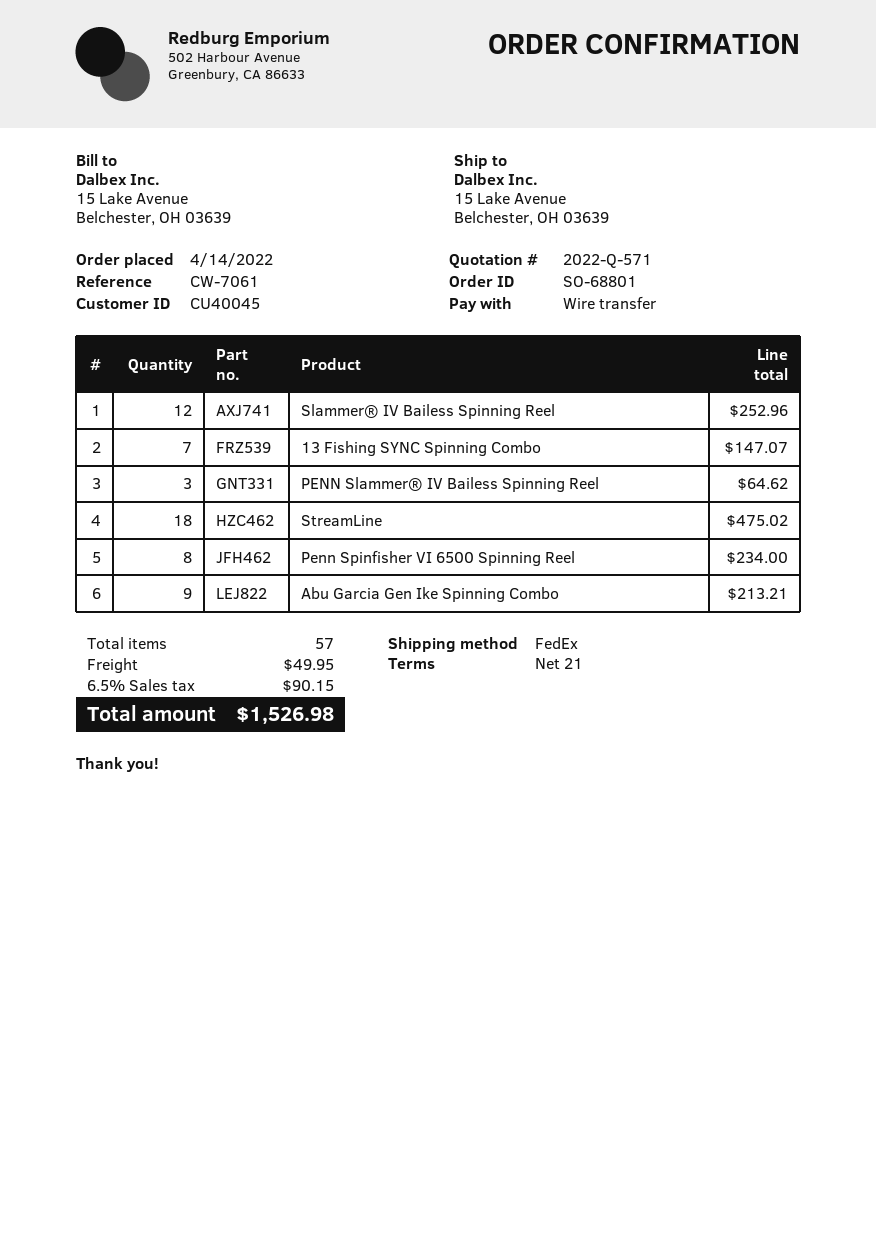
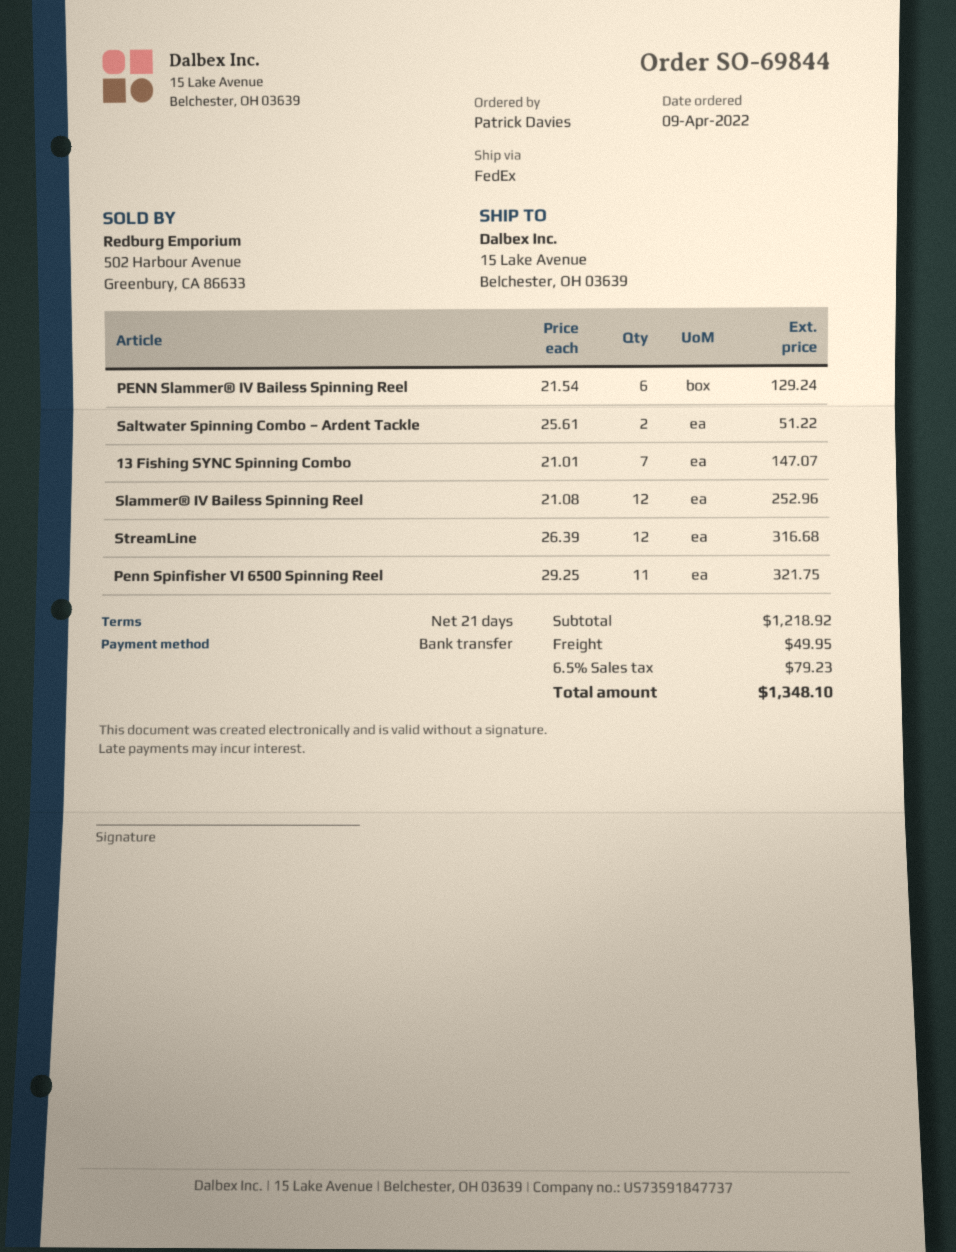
order number: SO-68801 -> SO-69844
order date: 2022-04-14 -> 2022-04-09
PENN Slammer® IV Bailess Spinning Reel: 3 for 64.62 -> 6 for 129.24
StreamLine: 18 for 475.02 -> 12 for 316.68
Penn Spinfisher VI 6500 Spinning Reel: 8 for 234.00 -> 11 for 321.75
Abu Garcia Gen Ike Spinning Combo: 9 for 213.21 -> none
Saltwater Spinning Combo – Ardent Tackle: none -> 2 for 51.22
tax: 6.5% = 90.15 -> 6.5% = 79.23
total: 1526.98 -> 1348.10

